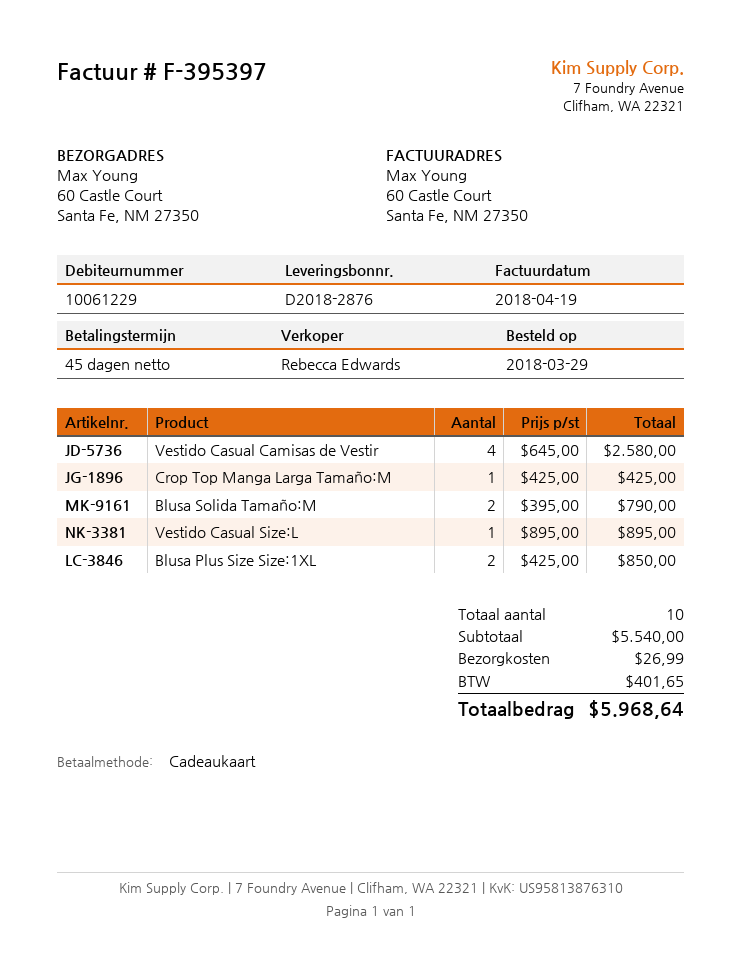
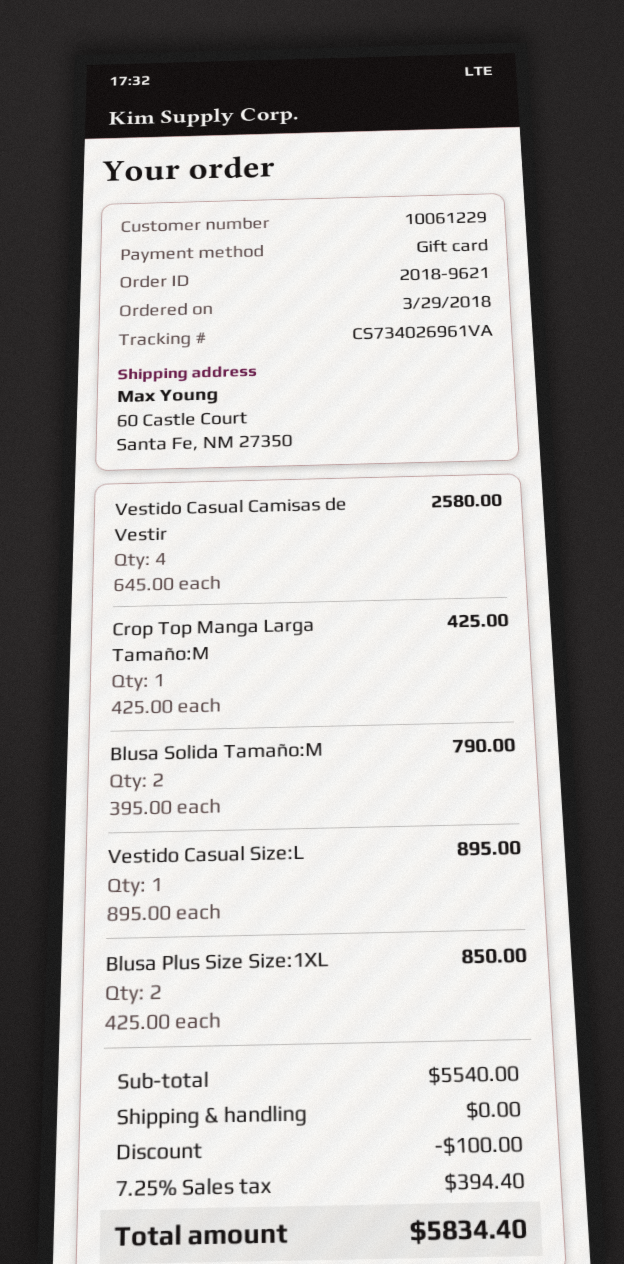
discount: none -> 100.00
shipping: 26.99 -> 0.00
tax: 401.65 -> 394.40
total: 5968.64 -> 5834.40

